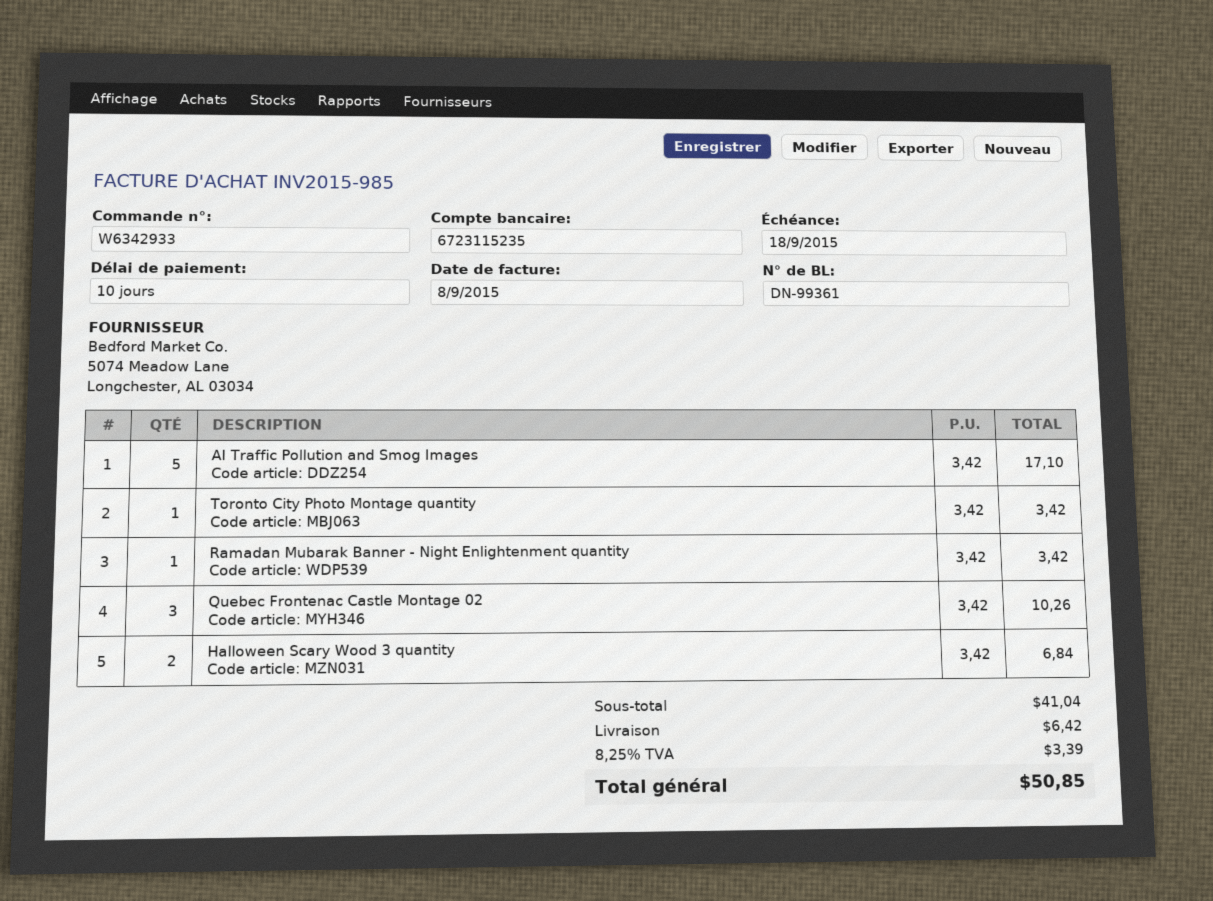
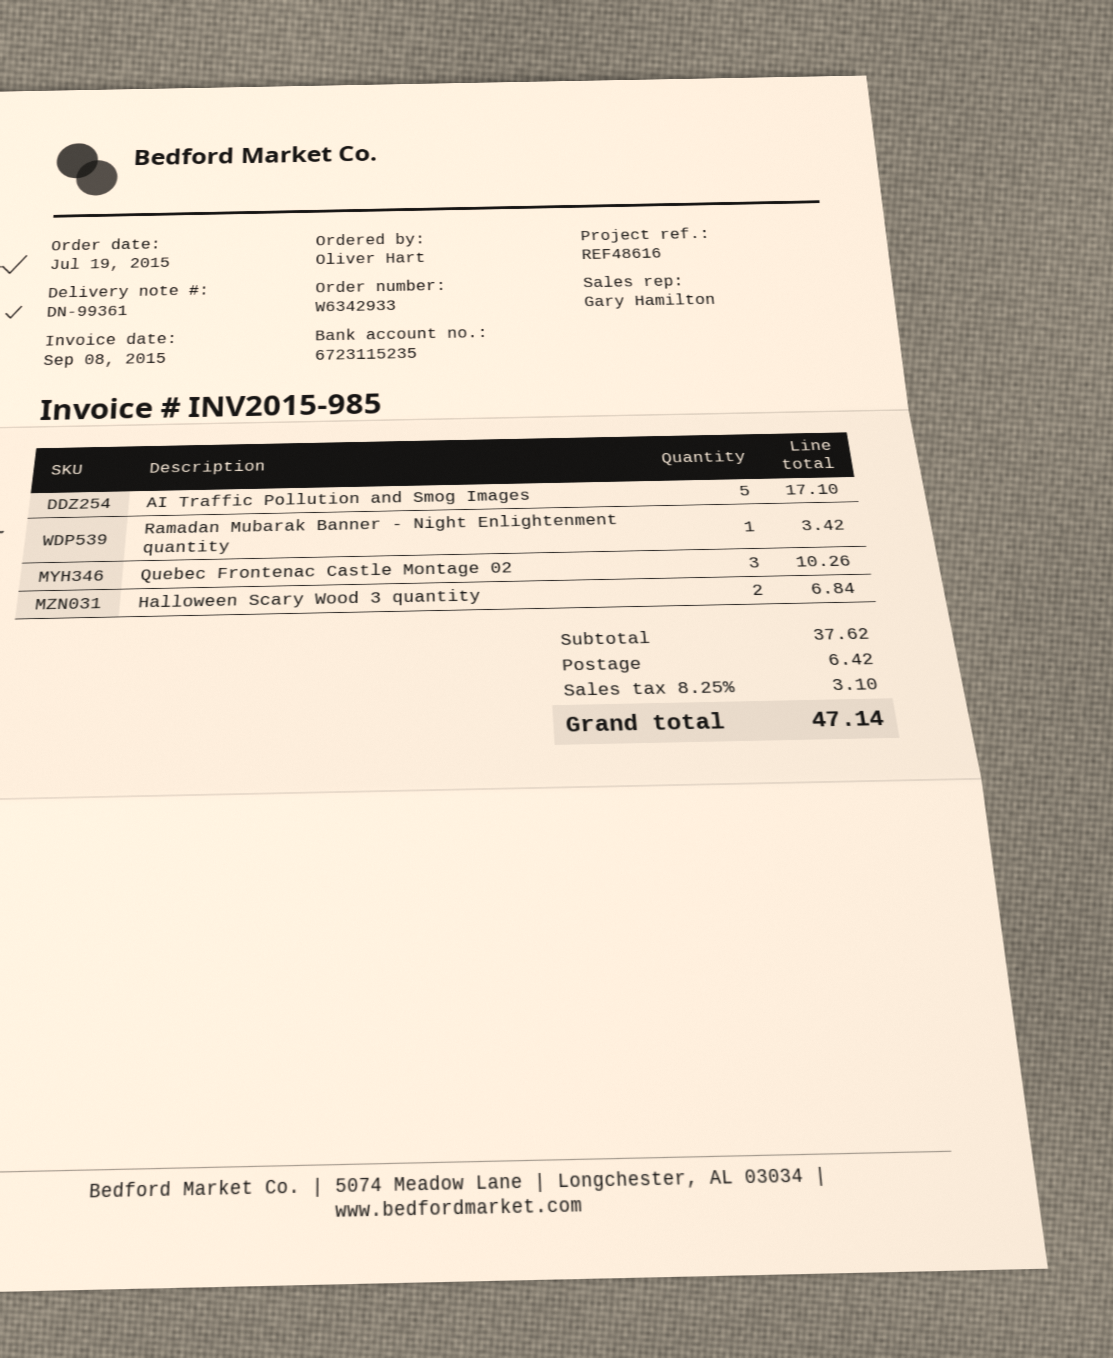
Toronto City Photo Montage quantity: 1 for 3.42 -> none
subtotal: 41.04 -> 37.62
tax: 8.25% = 3.39 -> 8.25% = 3.10
total: 50.85 -> 47.14

